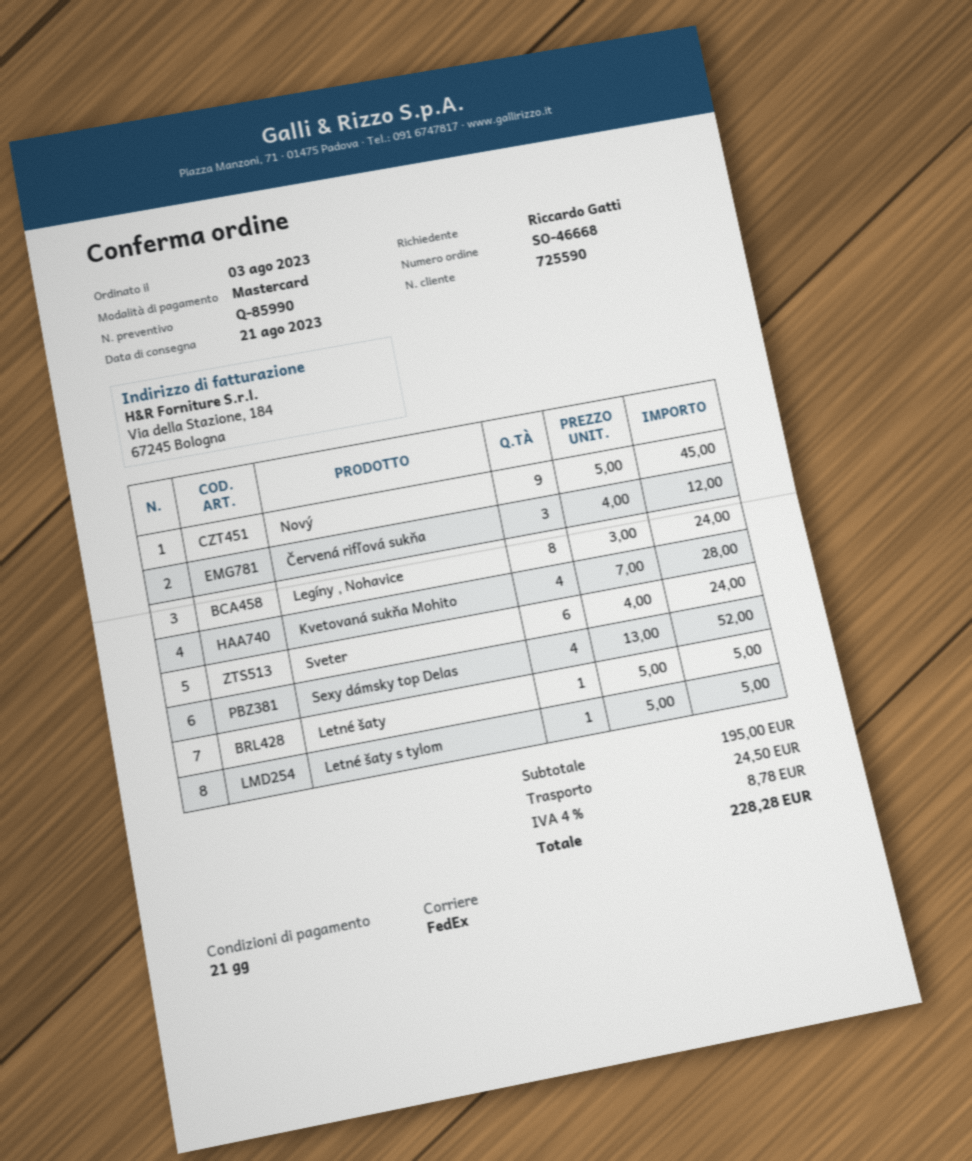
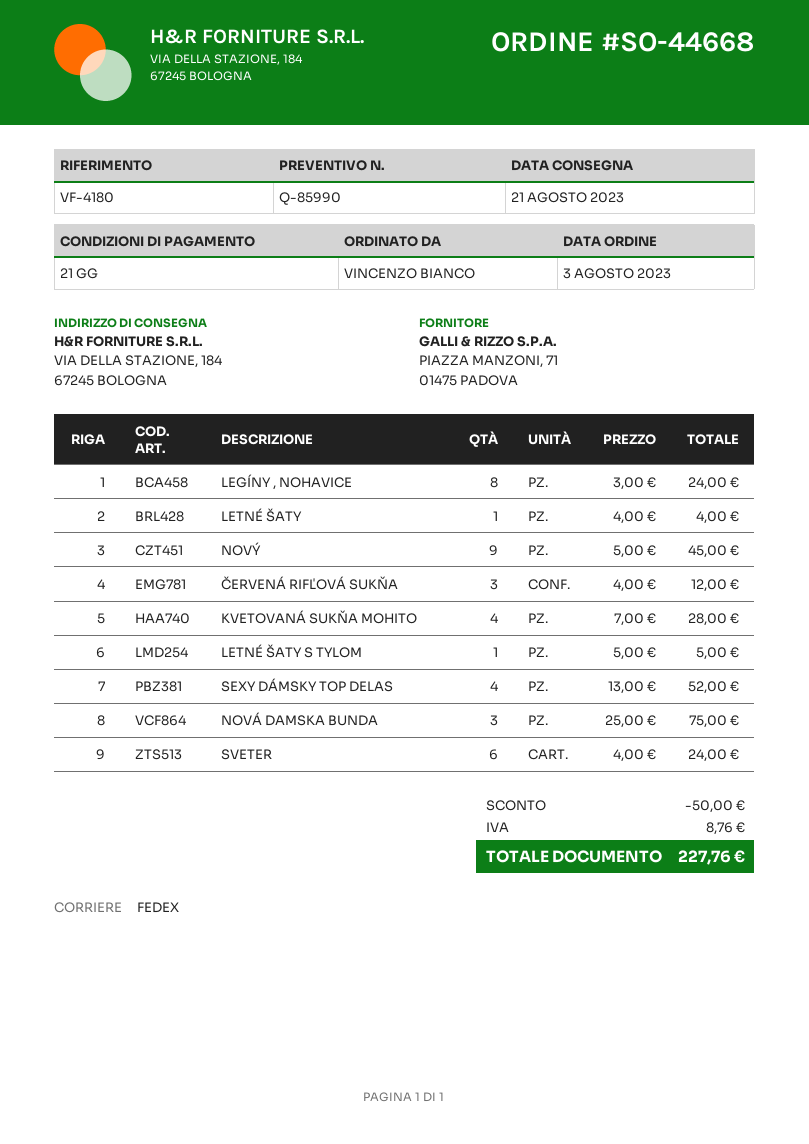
order number: SO-46668 -> SO-44668
ordered by: Riccardo Gatti -> VINCENZO BIANCO
Letné šaty: 1 x 5.00 = 5.00 -> 1 x 4.00 = 4.00
NOVÁ DAMSKA BUNDA: none -> 3 x 25.00 = 75.00
discount: none -> 50.00
shipping: 24.50 -> none
tax: 8.78 -> 8.76
total: 228.28 -> 227.76

